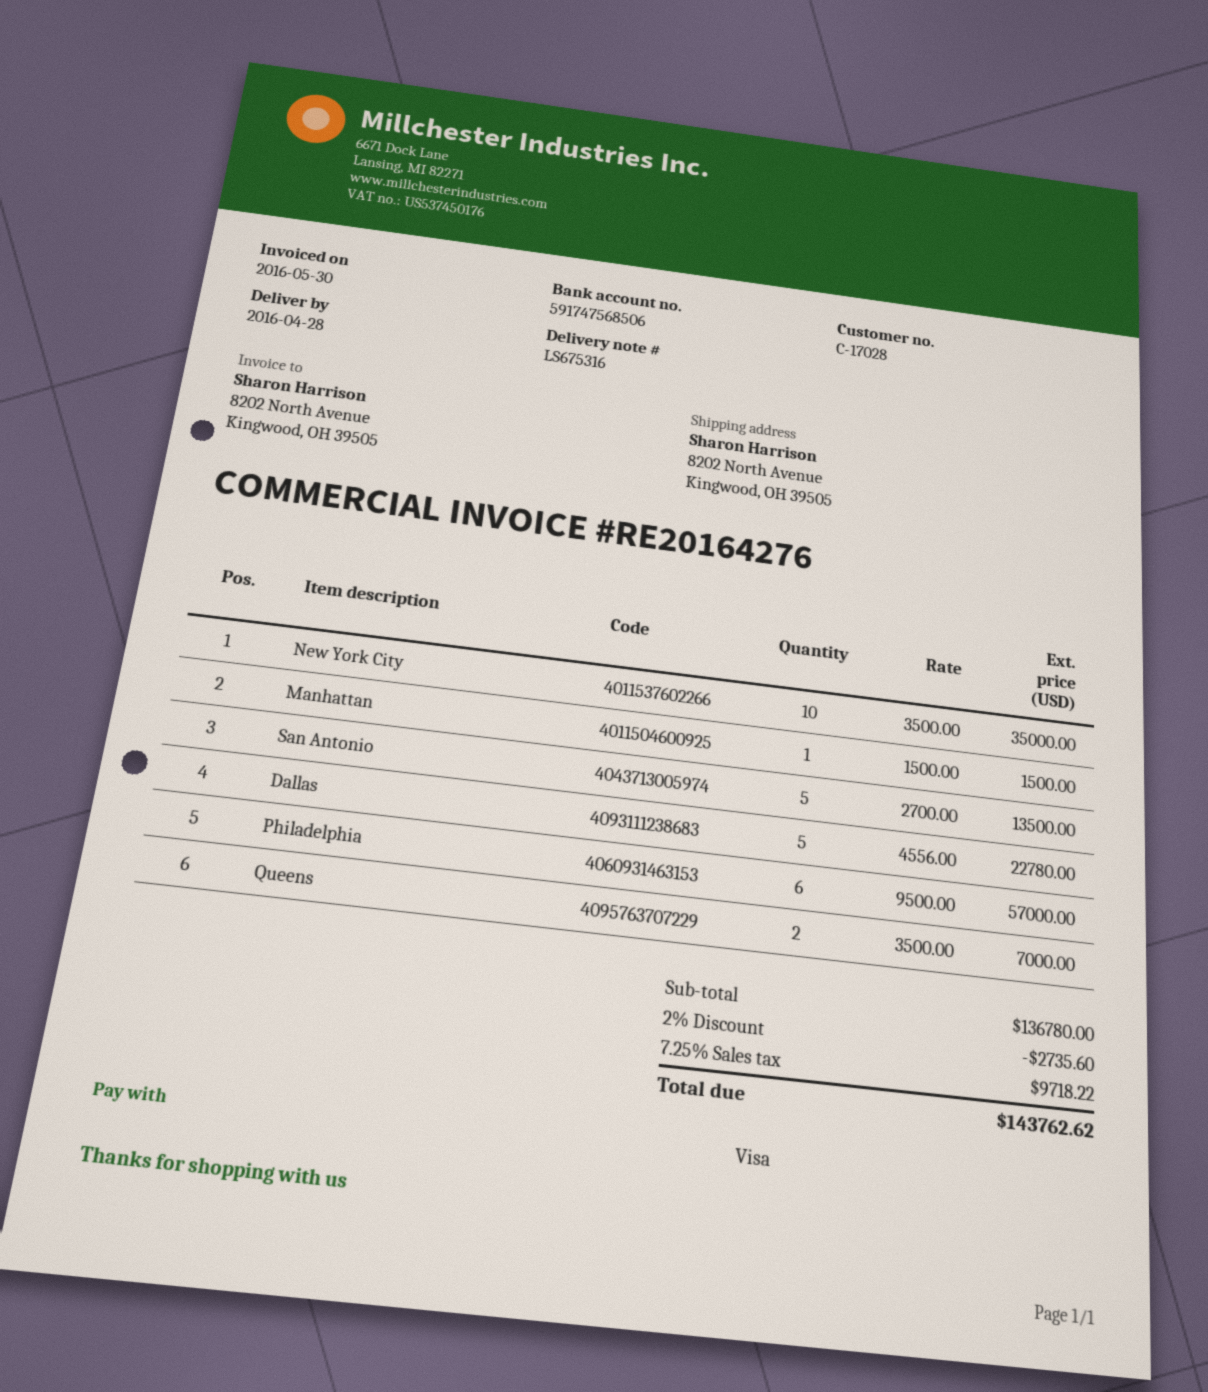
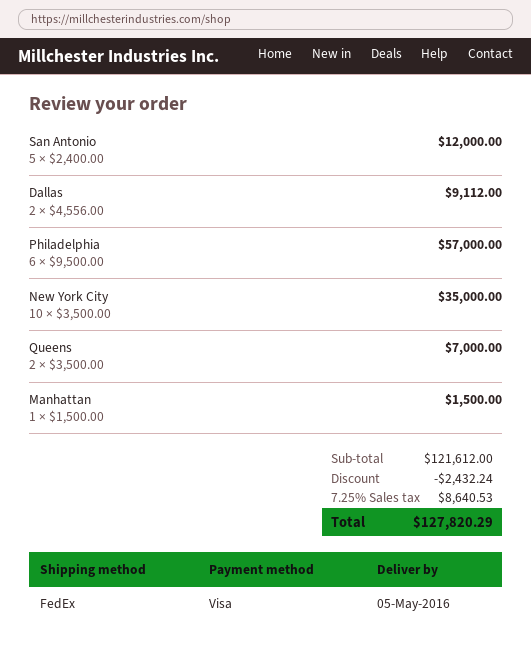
delivery date: 2016-04-28 -> 2016-05-05
San Antonio: 5 x 2700.00 = 13500.00 -> 5 x 2400.00 = 12000.00
Dallas: 5 x 4556.00 = 22780.00 -> 2 x 4556.00 = 9112.00
subtotal: 136780.00 -> 121612.00
discount: 2735.60 -> 2432.24
tax: 7.25% = 9718.22 -> 7.25% = 8640.53
total: 143762.62 -> 127820.29

